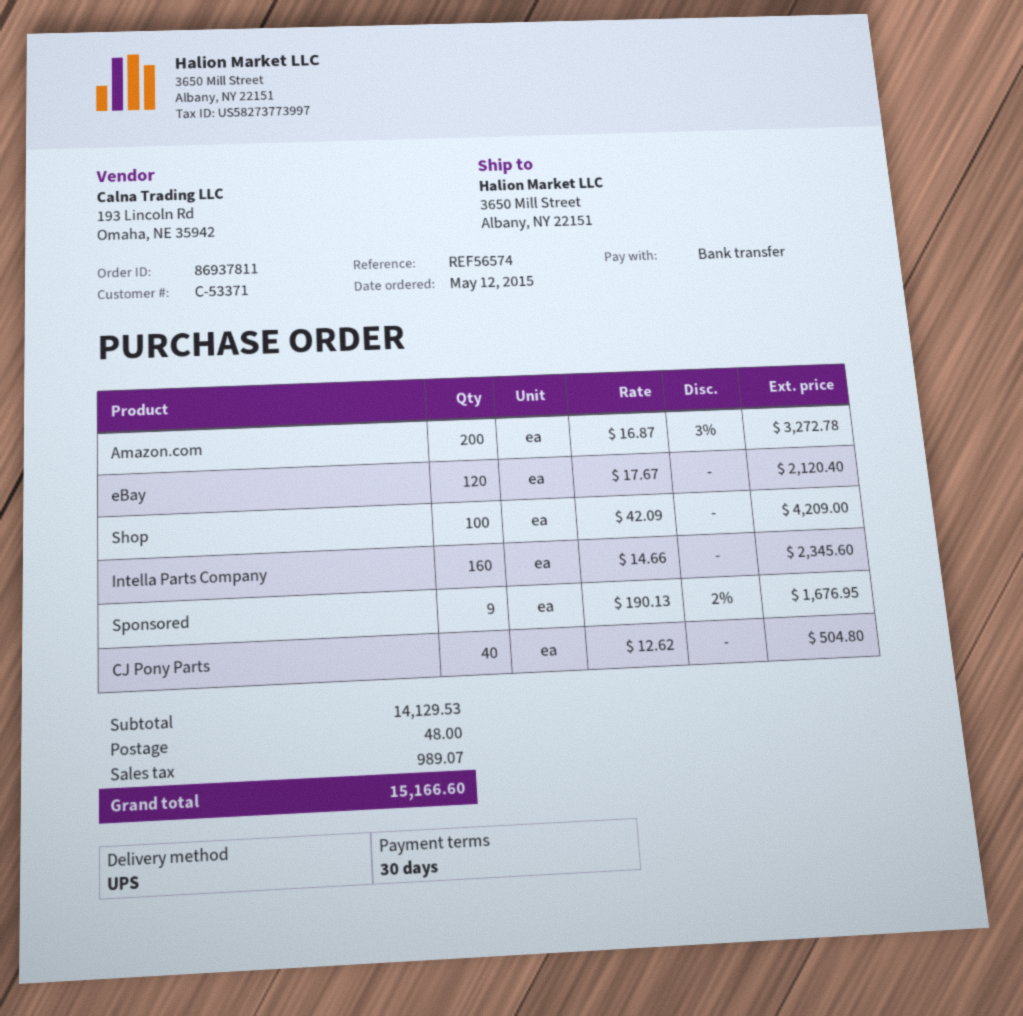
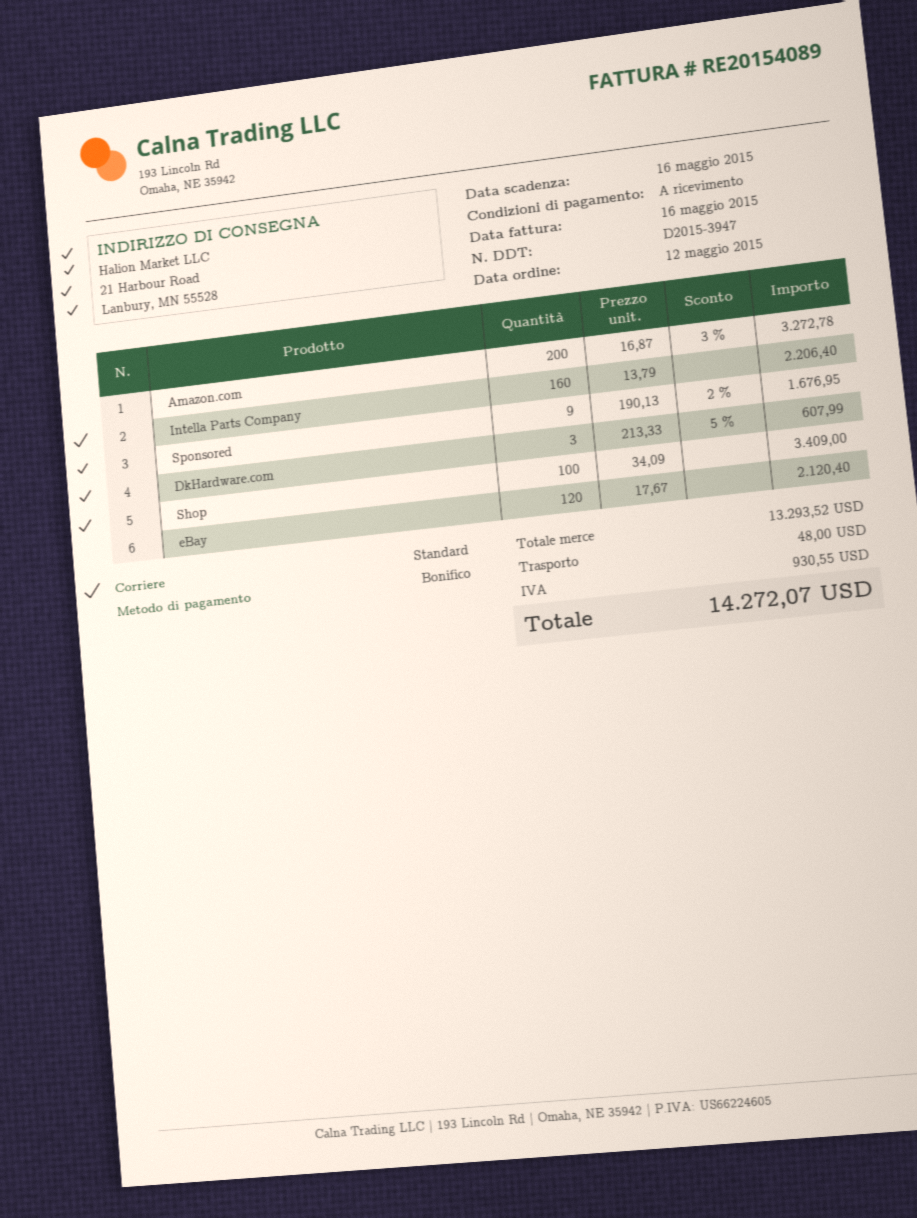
payment terms: 30 days -> on receipt
shipping method: UPS -> standard
ship to: 3650 Mill Street, Albany, NY 22151 -> 21 Harbour Road, Lanbury, MN 55528
Shop: 100 x 42.09 = 4209.00 -> 100 x 34.09 = 3409.00
Intella Parts Company: 160 x 14.66 = 2345.60 -> 160 x 13.79 = 2206.40
CJ Pony Parts: 40 x 12.62 = 504.80 -> none
DkHardware.com: none -> 3 x 213.33 - 5% = 607.99
subtotal: 14129.53 -> 13293.52
tax: 989.07 -> 930.55
total: 15166.60 -> 14272.07

